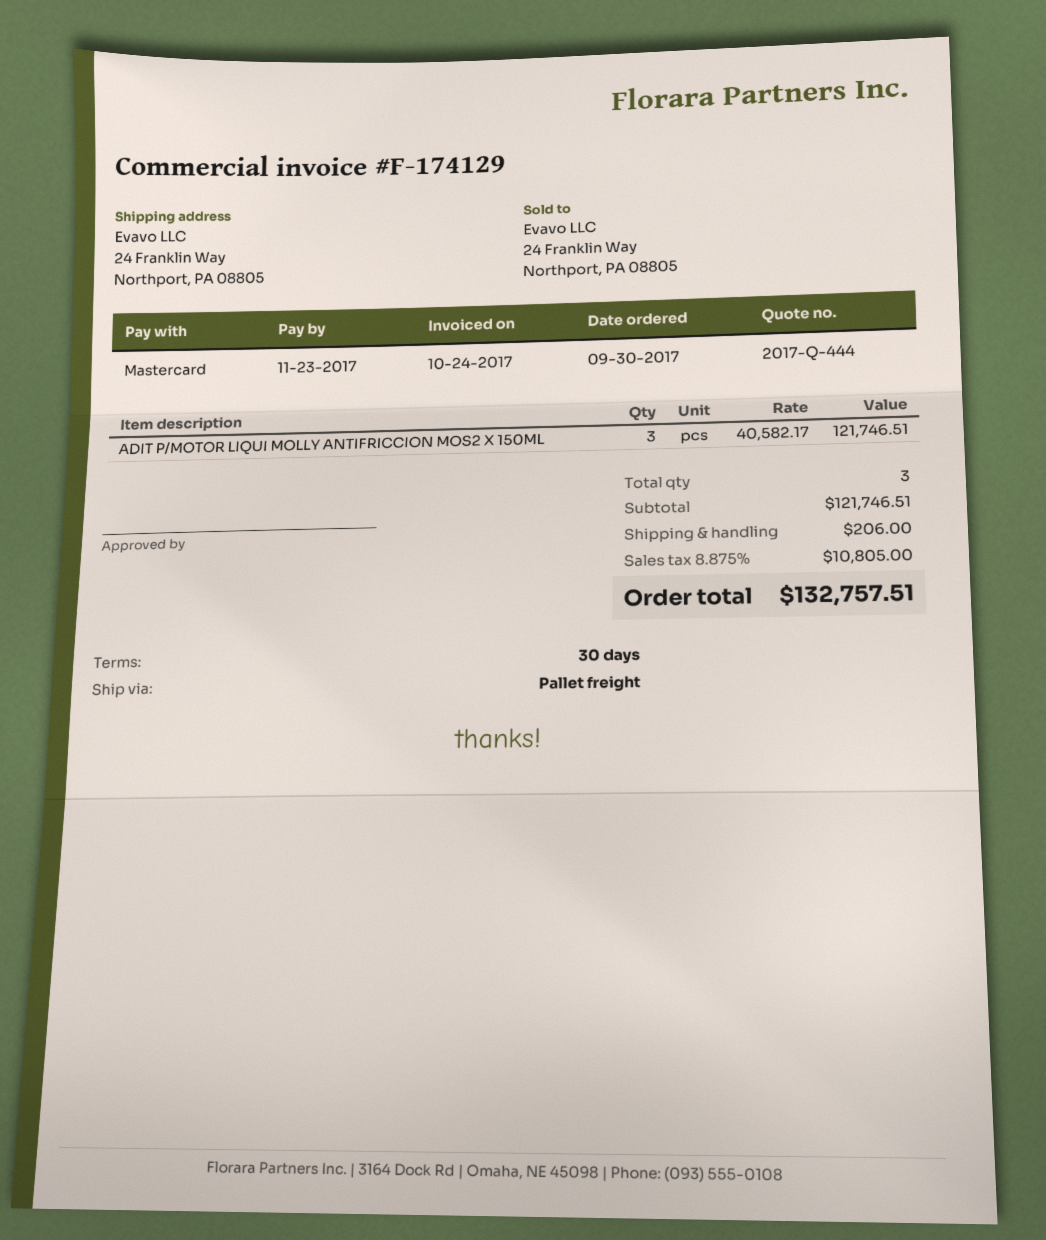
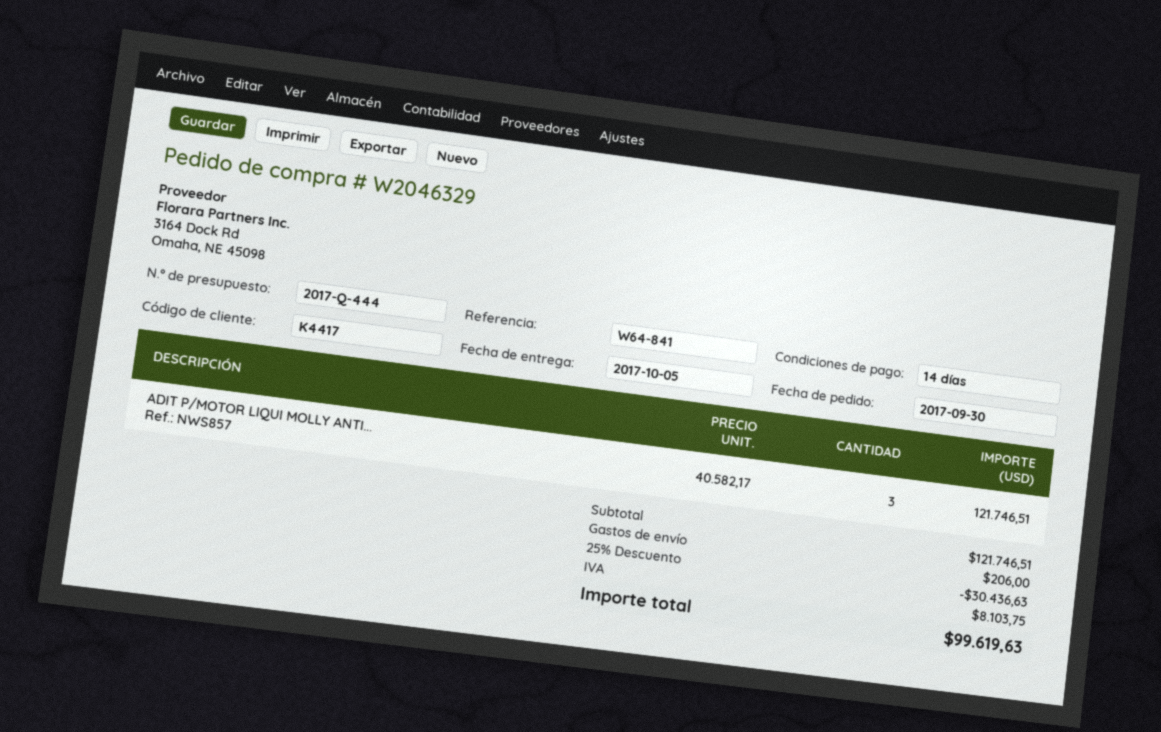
payment terms: 30 days -> 14 days
discount: none -> 25% = 30436.63
tax: 10805.00 -> 8103.75
total: 132757.51 -> 99619.63

